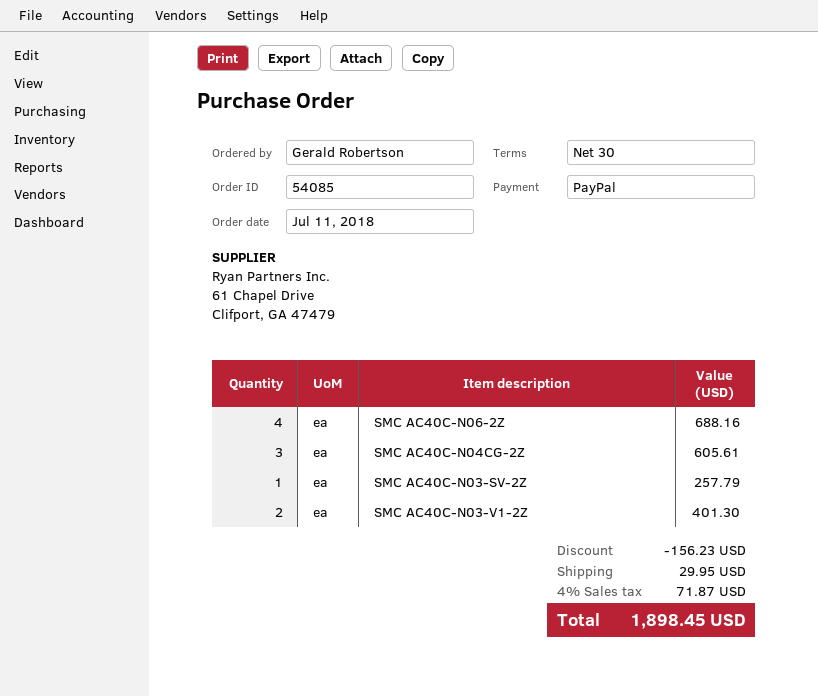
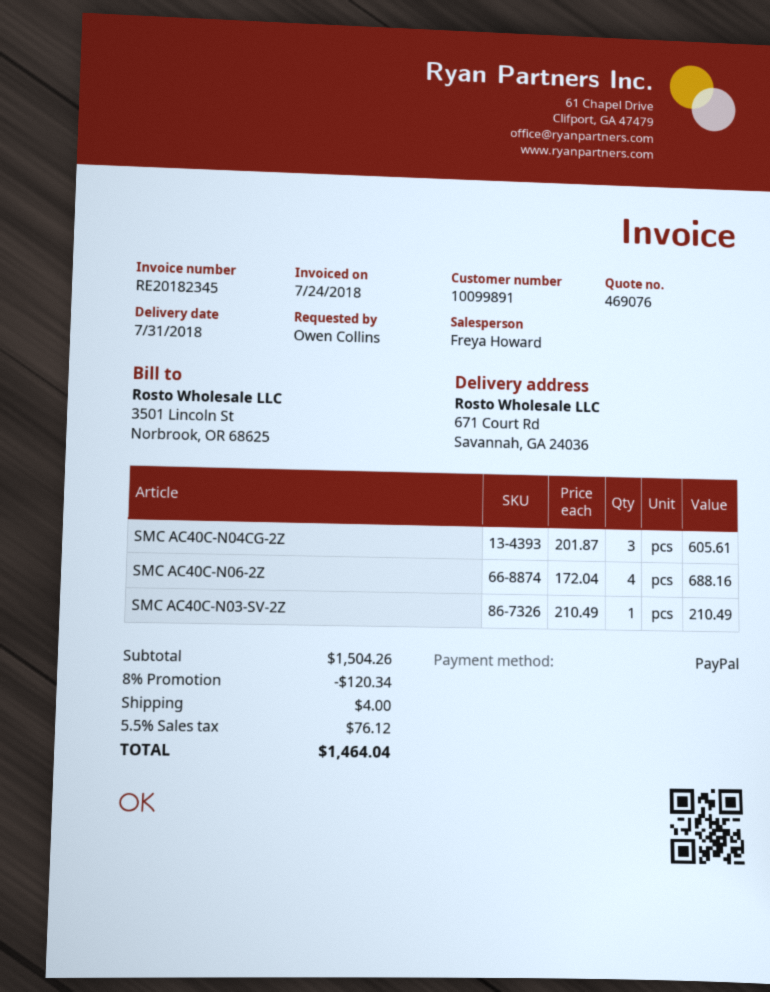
ordered by: Gerald Robertson -> Owen Collins
SMC AC40C-N03-SV-2Z: 1 for 257.79 -> 1 for 210.49
SMC AC40C-N03-V1-2Z: 2 for 401.30 -> none
discount: 156.23 -> 120.34
shipping: 29.95 -> 4.00
tax: 4% = 71.87 -> 5.5% = 76.12
total: 1898.45 -> 1464.04

